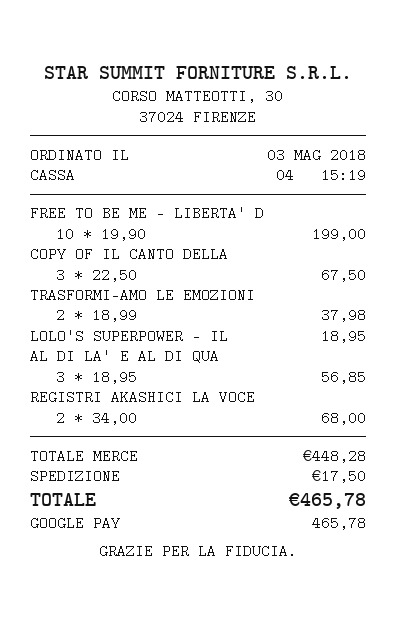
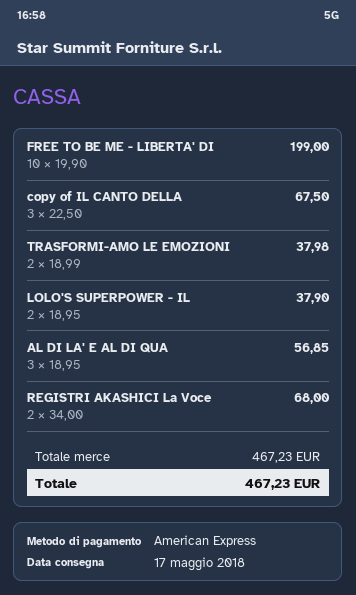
payment method: Google Pay -> American Express
LOLO'S SUPERPOWER - IL: 1 x 18.95 = 18.95 -> 2 x 18.95 = 37.90
subtotal: 448.28 -> 467.23
shipping: 17.50 -> none
total: 465.78 -> 467.23

